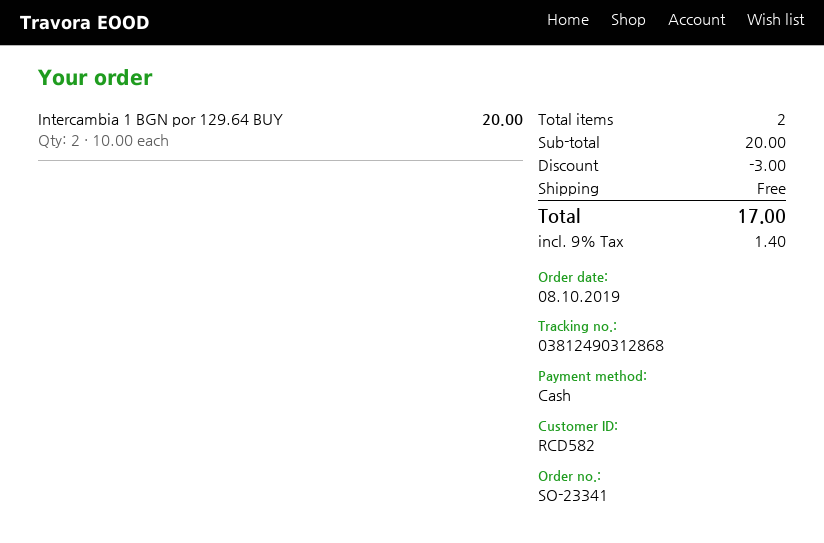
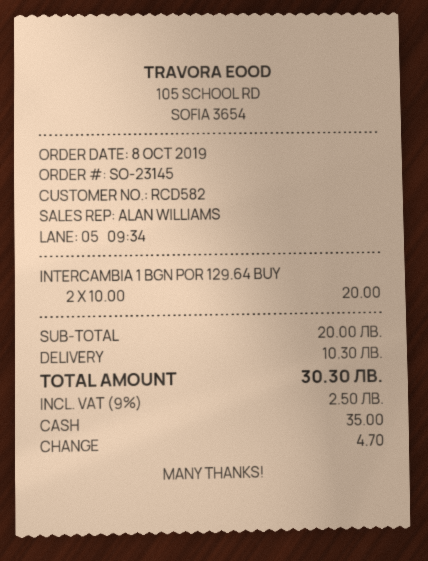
order number: SO-23341 -> SO-23145
discount: 3.00 -> none
shipping: 0.00 -> 10.30
tax: 9% = 1.40 -> 9% = 2.50
total: 17.00 -> 30.30

